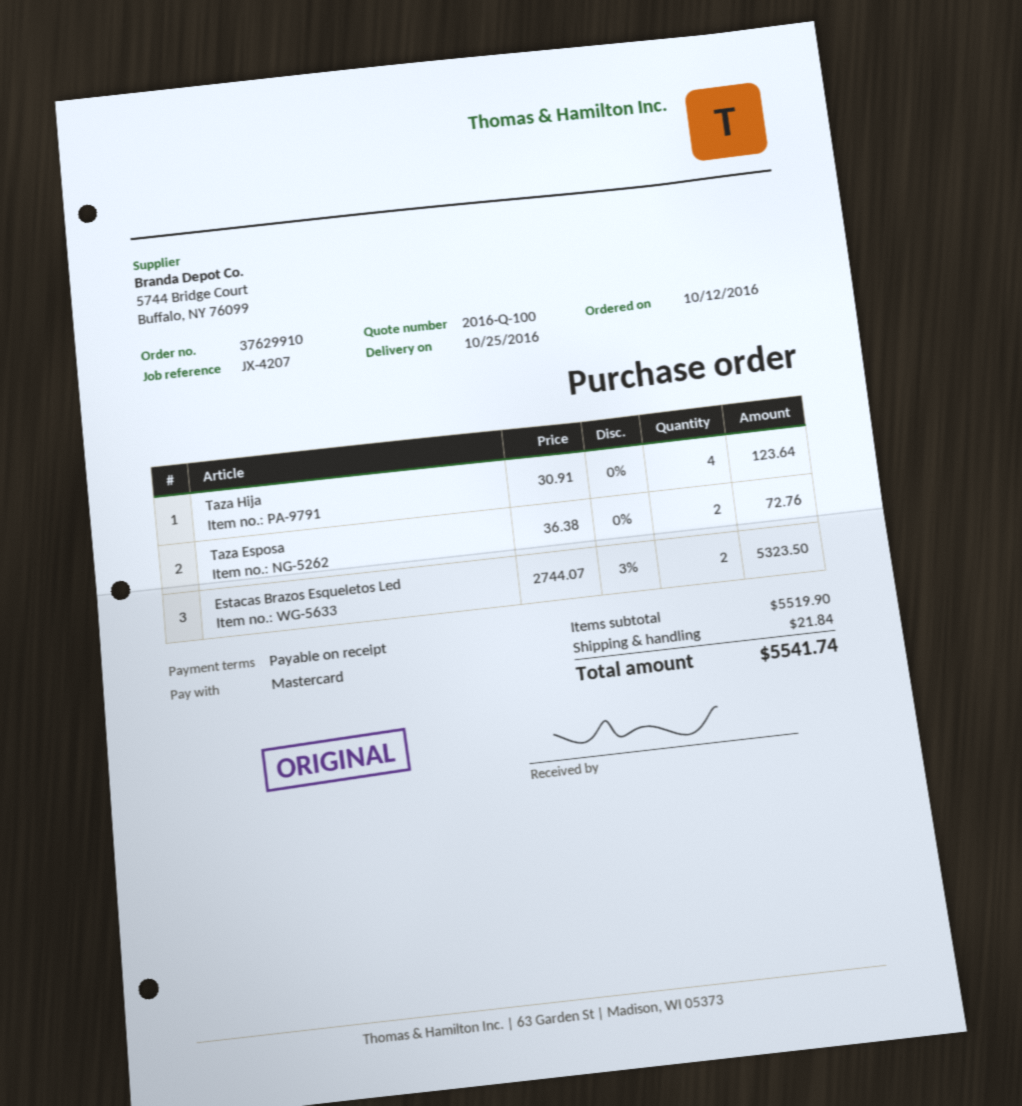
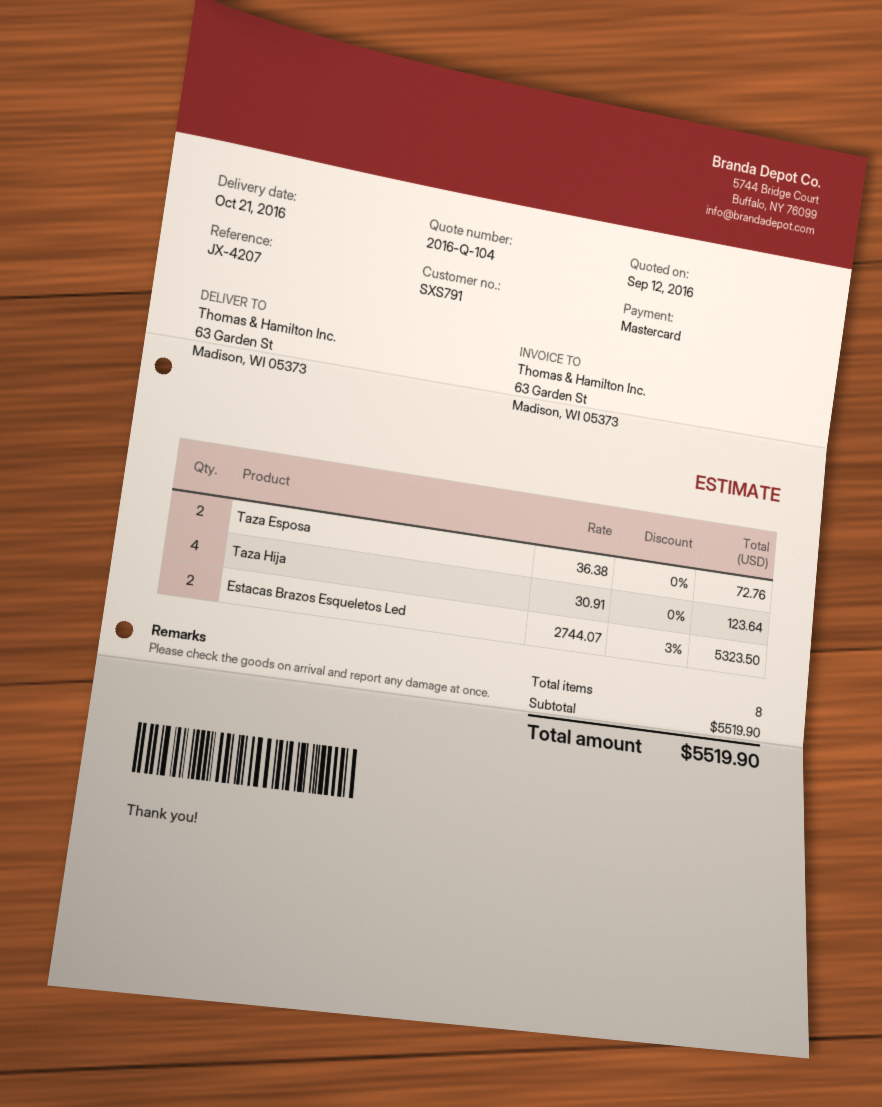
quote number: 2016-Q-100 -> 2016-Q-104
delivery date: 2016-10-25 -> 2016-10-21
shipping: 21.84 -> none
total: 5541.74 -> 5519.90

